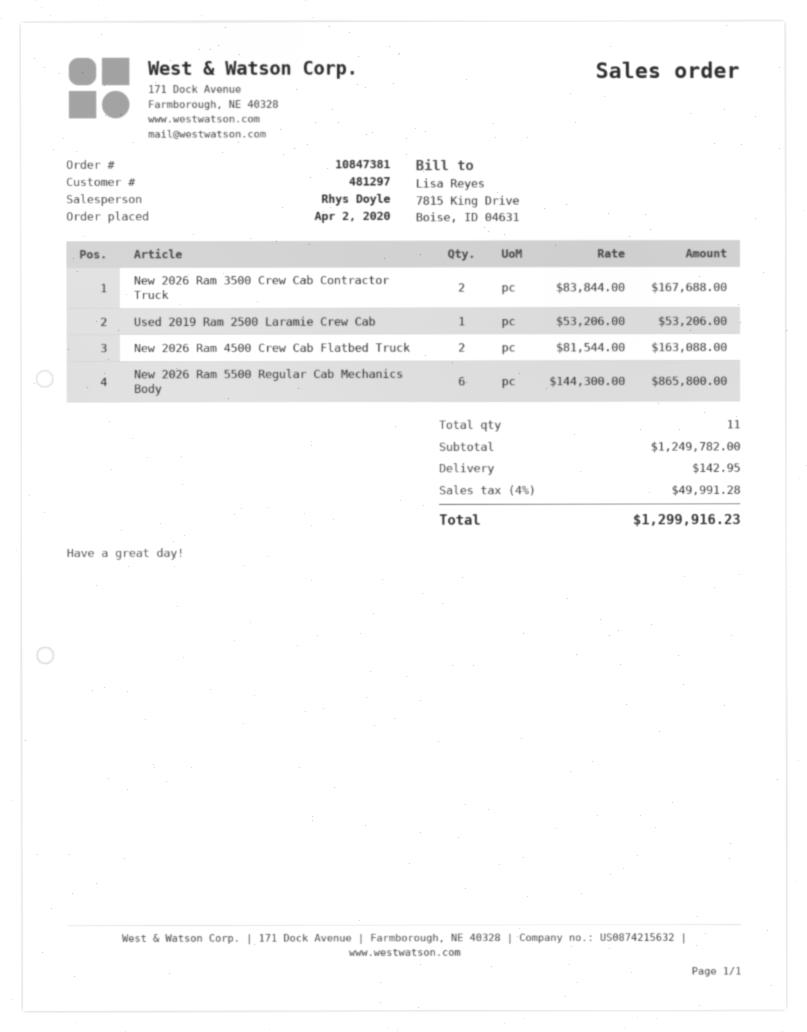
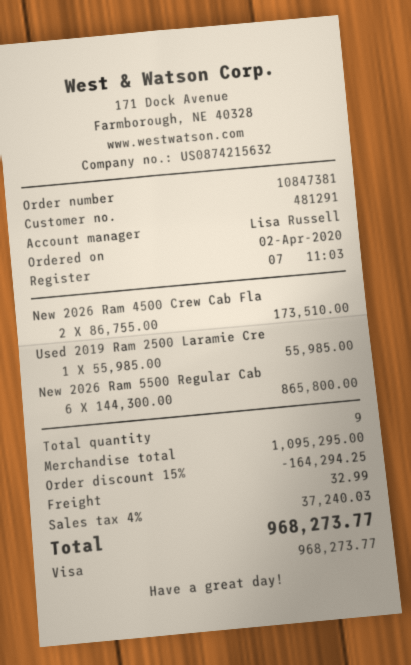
customer number: 481297 -> 481291
sales rep: Rhys Doyle -> Lisa Russell
New 2026 Ram 3500 Crew Cab Contractor Truck: 2 x 83844.00 = 167688.00 -> none
Used 2019 Ram 2500 Laramie Crew Cab: 1 x 53206.00 = 53206.00 -> 1 x 55985.00 = 55985.00
New 2026 Ram 4500 Crew Cab Flatbed Truck: 2 x 81544.00 = 163088.00 -> 2 x 86755.00 = 173510.00
total quantity: 11 -> 9
subtotal: 1249782.00 -> 1095295.00
discount: none -> 15% = 164294.25
shipping: 142.95 -> 32.99
tax: 4% = 49991.28 -> 4% = 37240.03
total: 1299916.23 -> 968273.77

